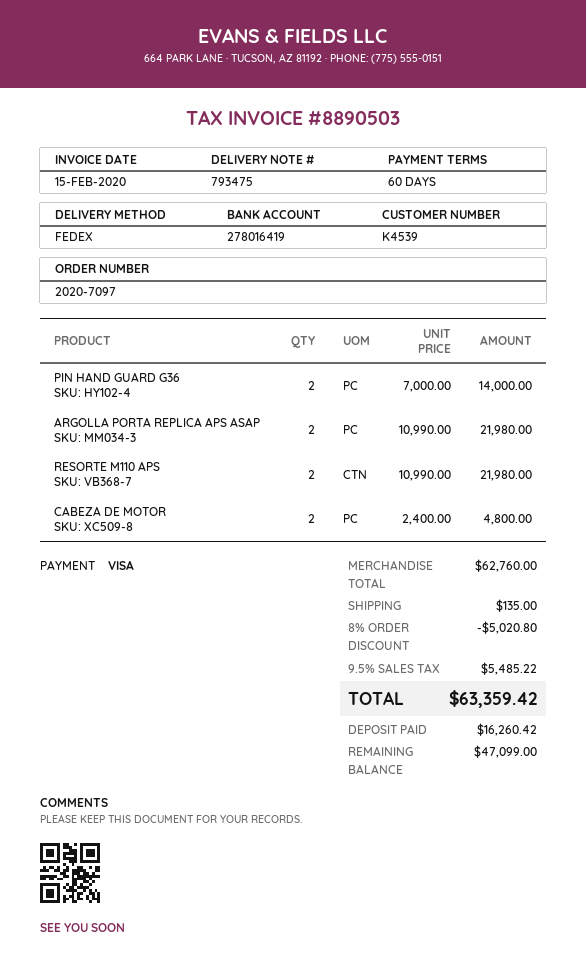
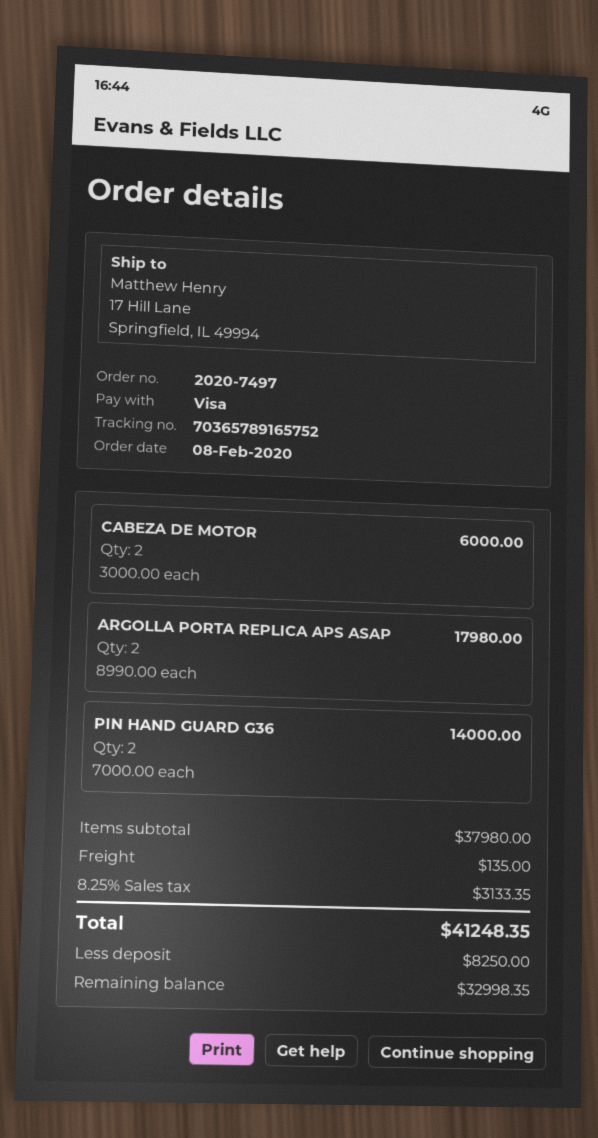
order number: 2020-7097 -> 2020-7497
ARGOLLA PORTA REPLICA APS ASAP: 2 x 10990.00 = 21980.00 -> 2 x 8990.00 = 17980.00
RESORTE M110 APS: 2 x 10990.00 = 21980.00 -> none
CABEZA DE MOTOR: 2 x 2400.00 = 4800.00 -> 2 x 3000.00 = 6000.00
subtotal: 62760.00 -> 37980.00
discount: 8% = 5020.80 -> none
tax: 9.5% = 5485.22 -> 8.25% = 3133.35
total: 63359.42 -> 41248.35
deposit: 16260.42 -> 8250.00
balance: 47099.00 -> 32998.35

